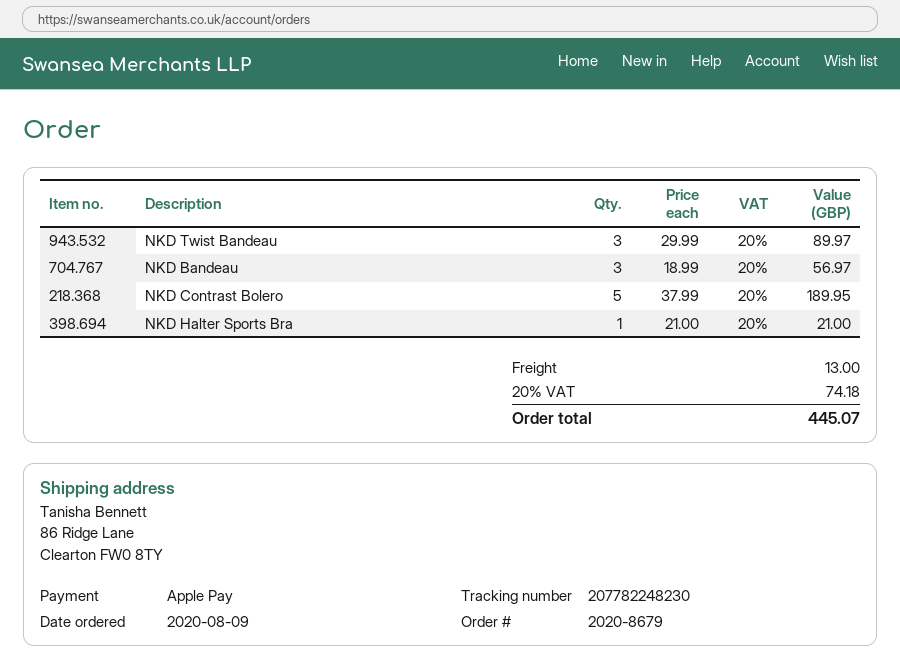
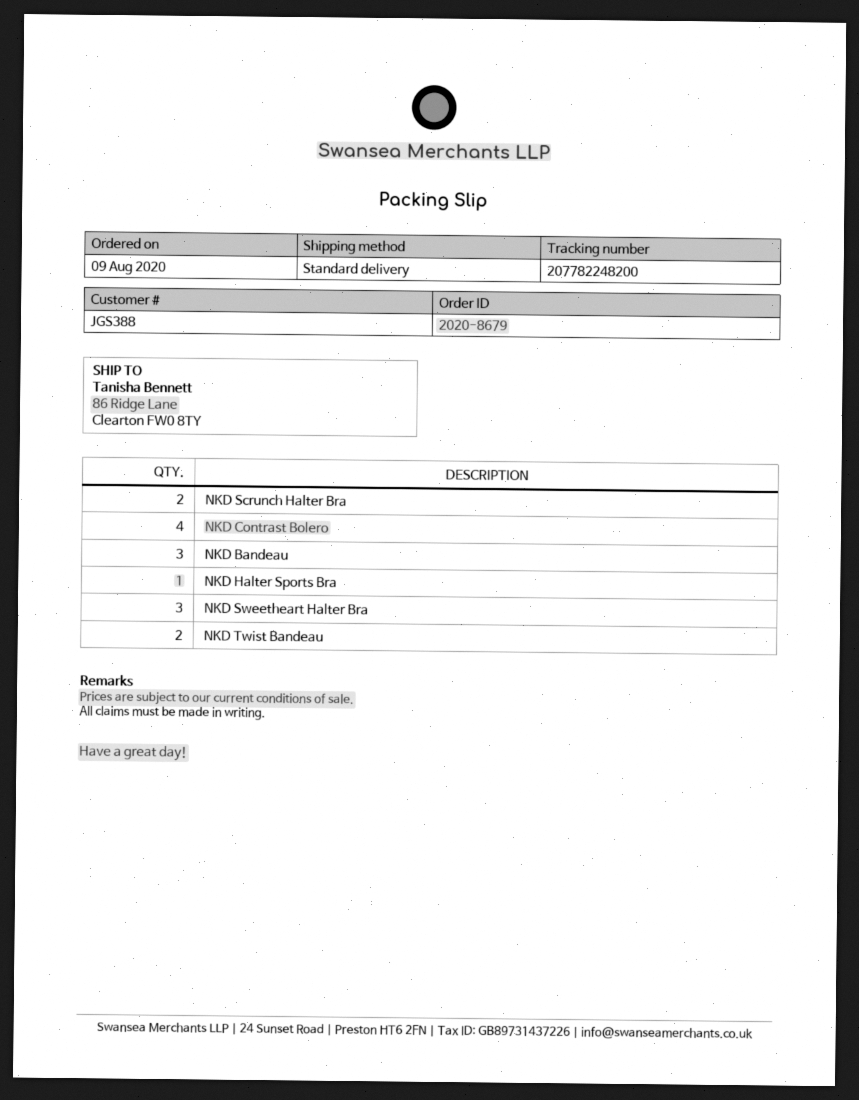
tracking number: 207782248230 -> 207782248200
NKD Twist Bandeau: 3 -> 2
NKD Contrast Bolero: 5 -> 4
NKD Scrunch Halter Bra: none -> 2
NKD Sweetheart Halter Bra: none -> 3

